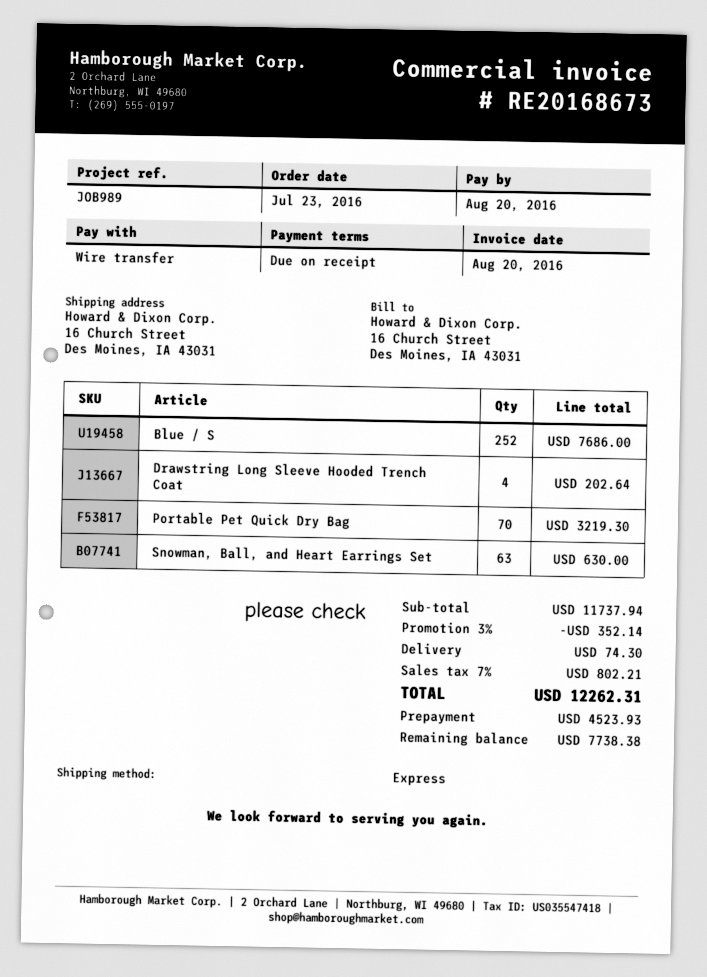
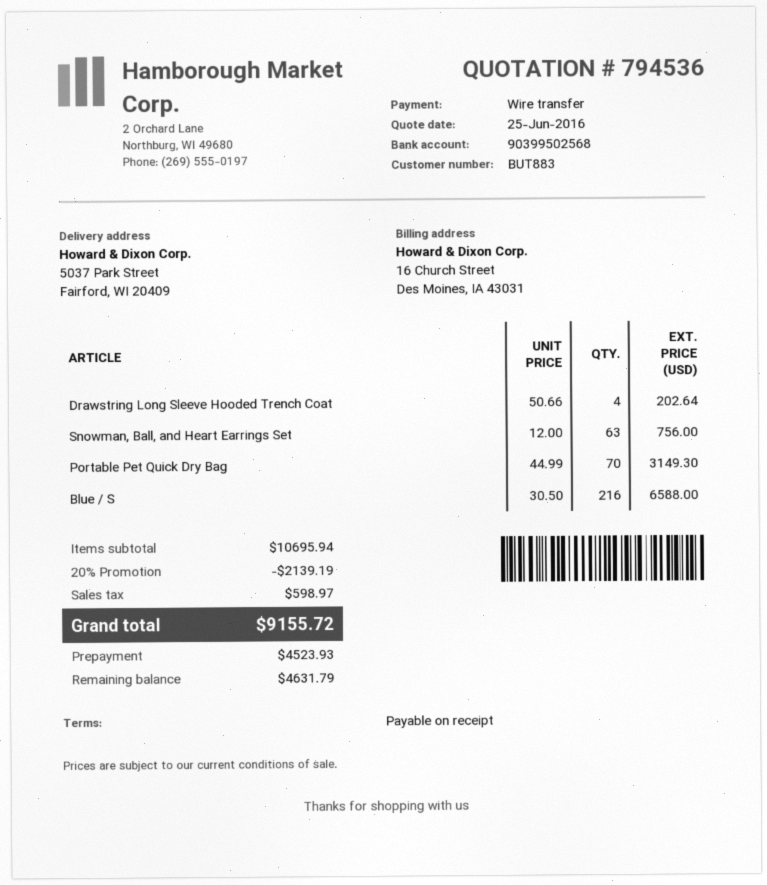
ship to: 16 Church Street, Des Moines, IA 43031 -> 5037 Park Street, Fairford, WI 20409
Blue / S: 252 for 7686.00 -> 216 for 6588.00
Portable Pet Quick Dry Bag: 70 for 3219.30 -> 70 for 3149.30
Snowman, Ball, and Heart Earrings Set: 63 for 630.00 -> 63 for 756.00
subtotal: 11737.94 -> 10695.94
discount: 3% = 352.14 -> 20% = 2139.19
shipping: 74.30 -> none
tax: 802.21 -> 598.97
total: 12262.31 -> 9155.72
balance: 7738.38 -> 4631.79

